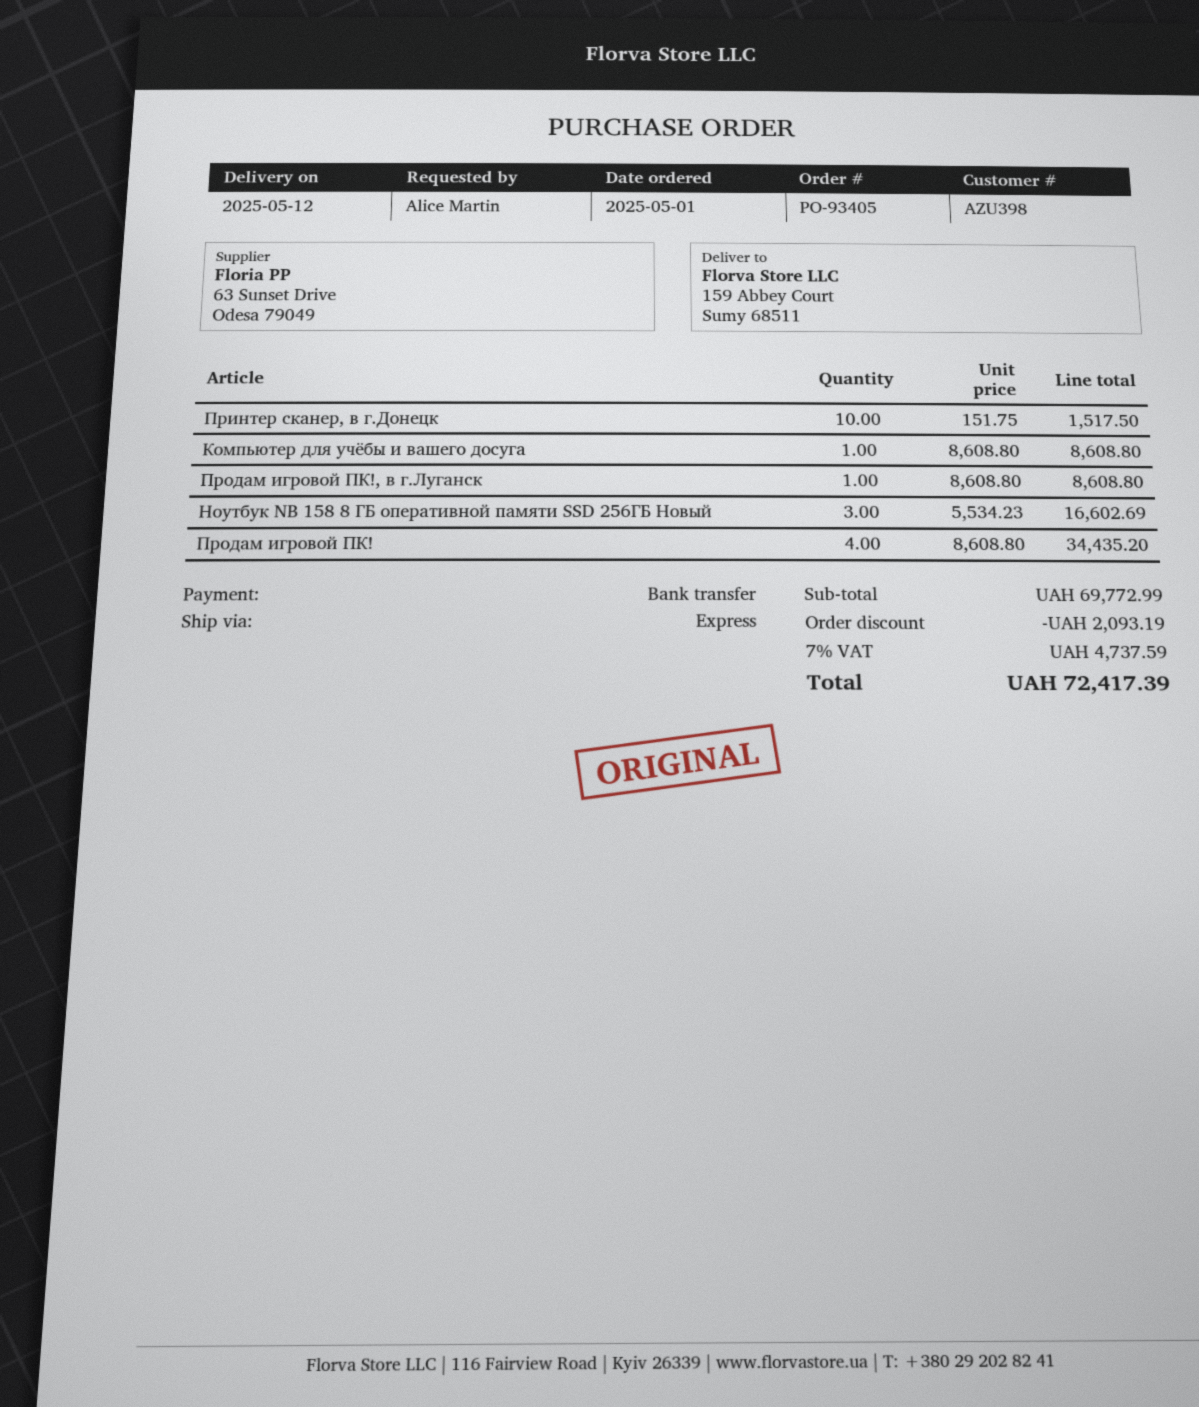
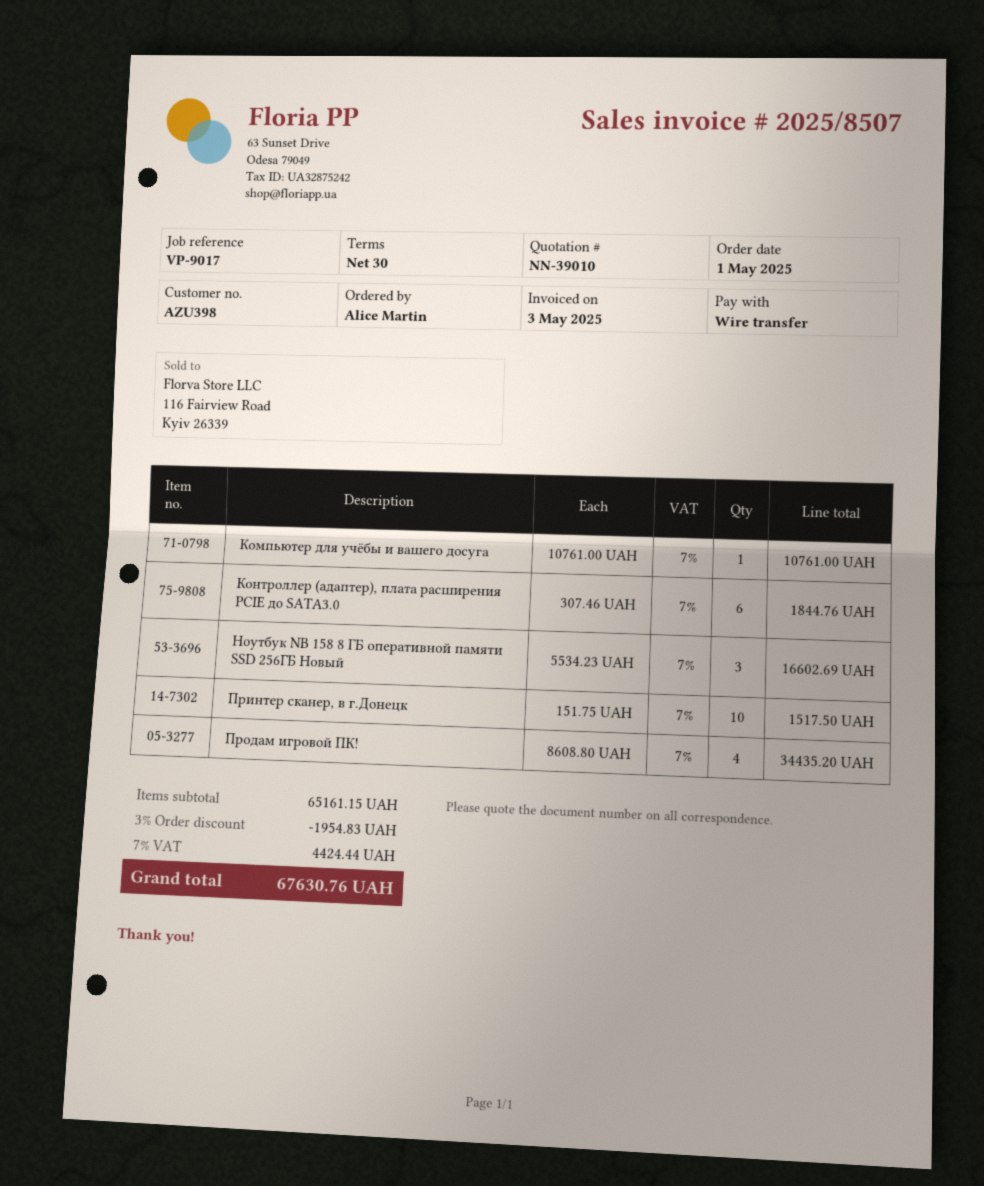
Компьютер для учёбы и вашего досуга: 1 x 8608.80 = 8608.80 -> 1 x 10761.00 = 10761.00
Продам игровой ПК!, в г.Луганск: 1 x 8608.80 = 8608.80 -> none
Контроллер (адаптер), плата расширения PCIE до SATA3.0: none -> 6 x 307.46 = 1844.76
subtotal: 69772.99 -> 65161.15
discount: 2093.19 -> 1954.83
tax: 7% = 4737.59 -> 7% = 4424.44
total: 72417.39 -> 67630.76

